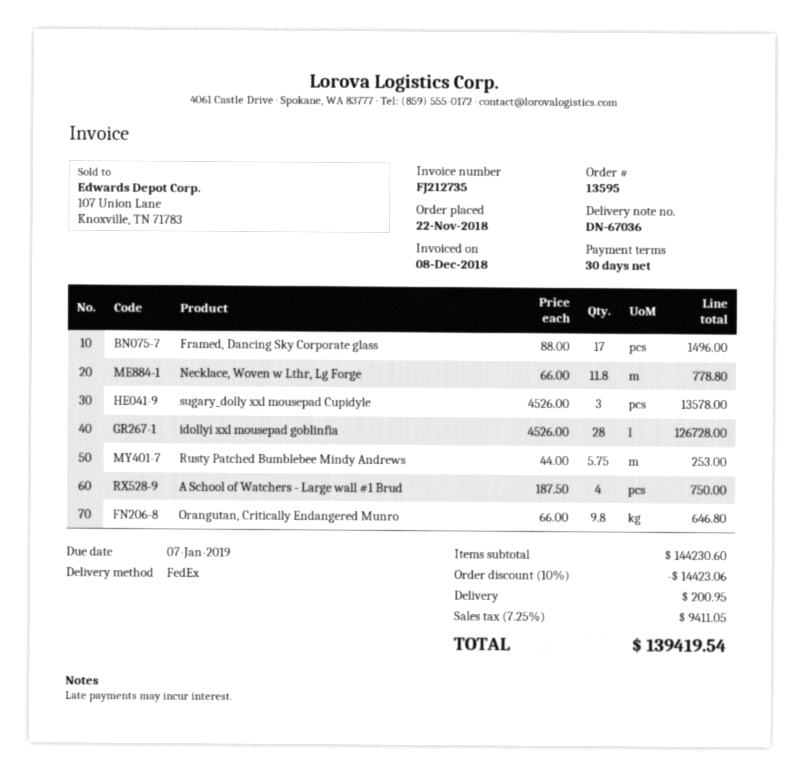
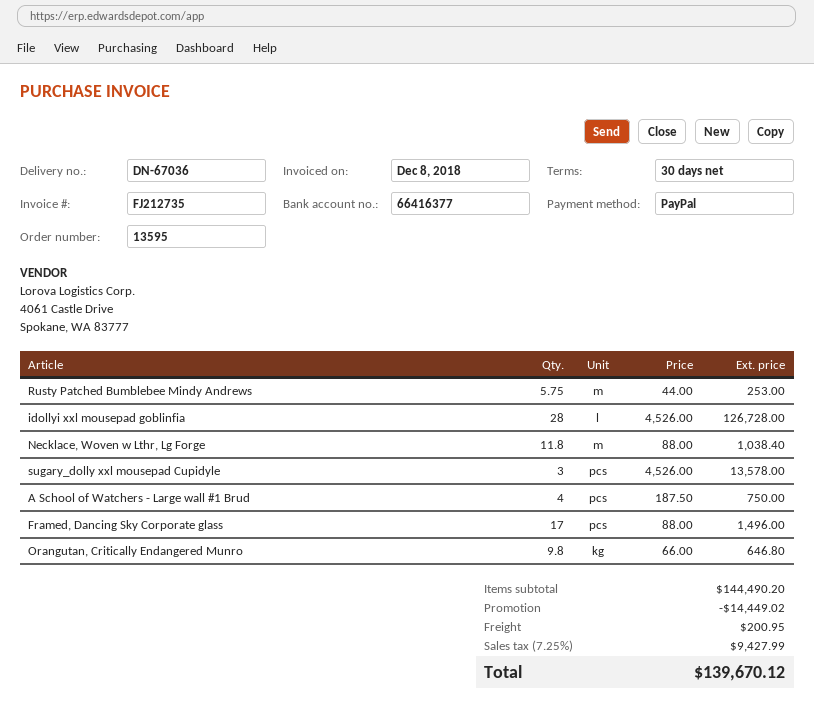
Necklace, Woven w Lthr, Lg Forge: 11.8 x 66.00 = 778.80 -> 11.8 x 88.00 = 1038.40
subtotal: 144230.60 -> 144490.20
discount: 14423.06 -> 14449.02
tax: 7.25% = 9411.05 -> 7.25% = 9427.99
total: 139419.54 -> 139670.12

